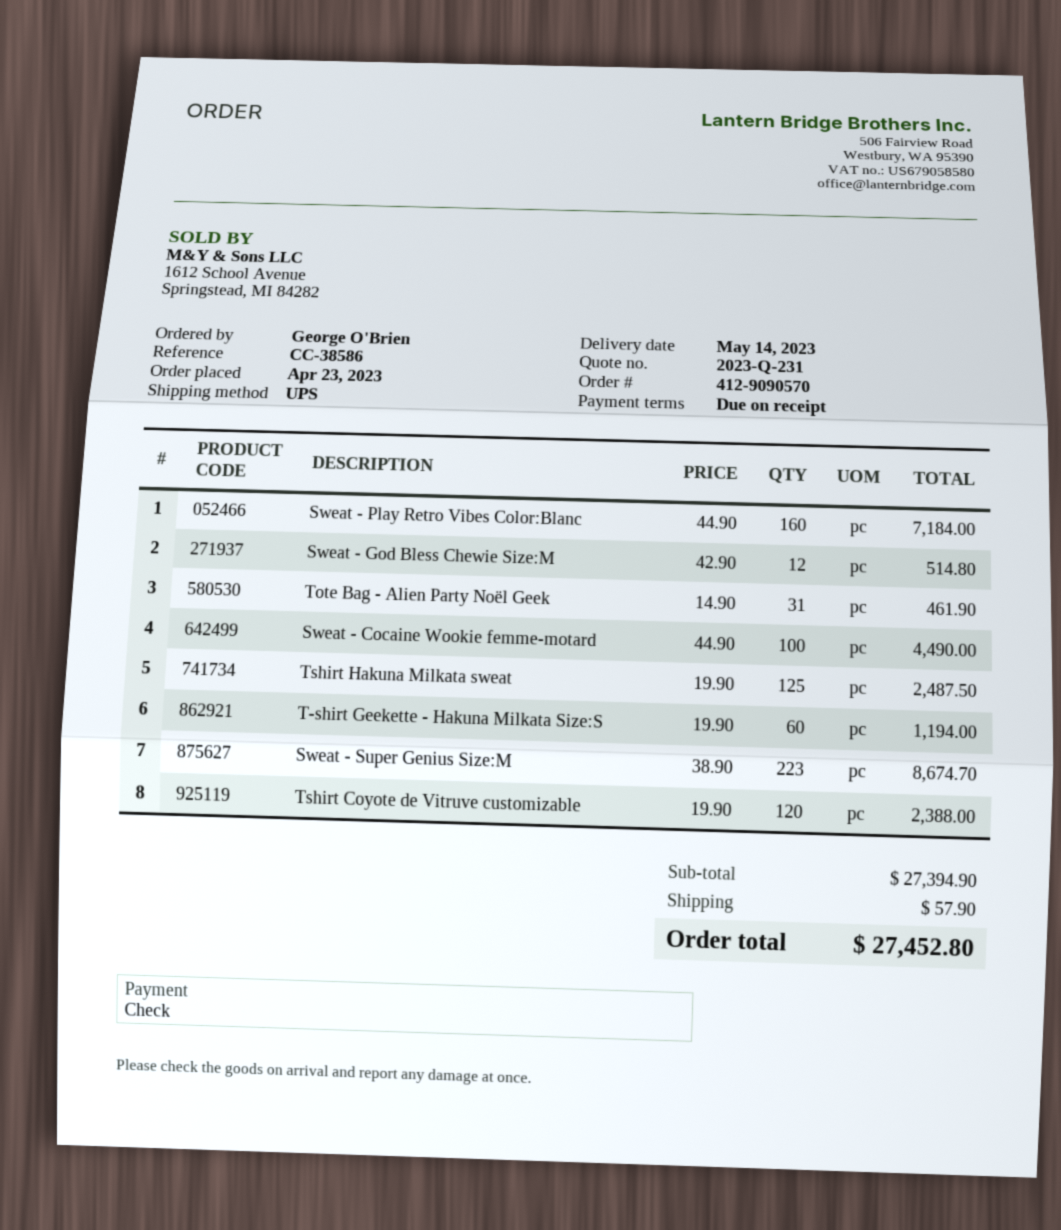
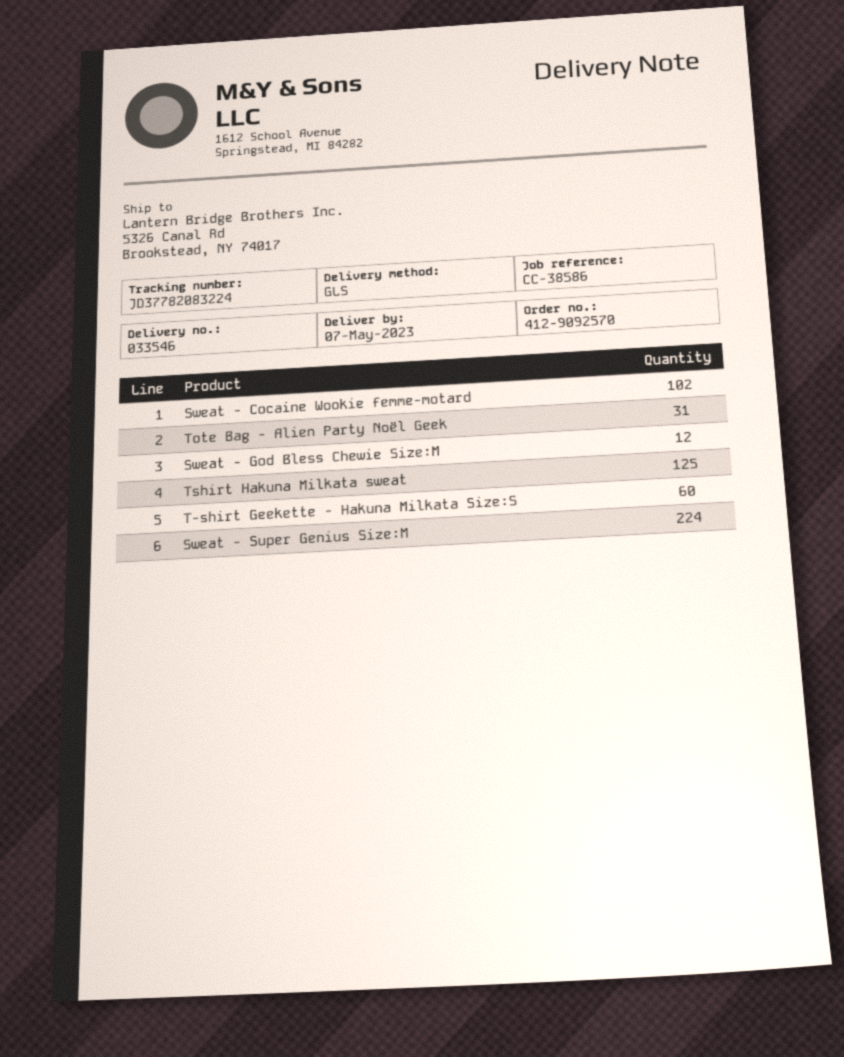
order number: 412-9090570 -> 412-9092570
delivery date: 2023-05-14 -> 2023-05-07
shipping method: UPS -> GLS
Sweat - Play Retro Vibes Color:Blanc: 160 -> none
Sweat - Cocaine Wookie femme-motard: 100 -> 102
Sweat - Super Genius Size:M: 223 -> 224
Tshirt Coyote de Vitruve customizable: 120 -> none

